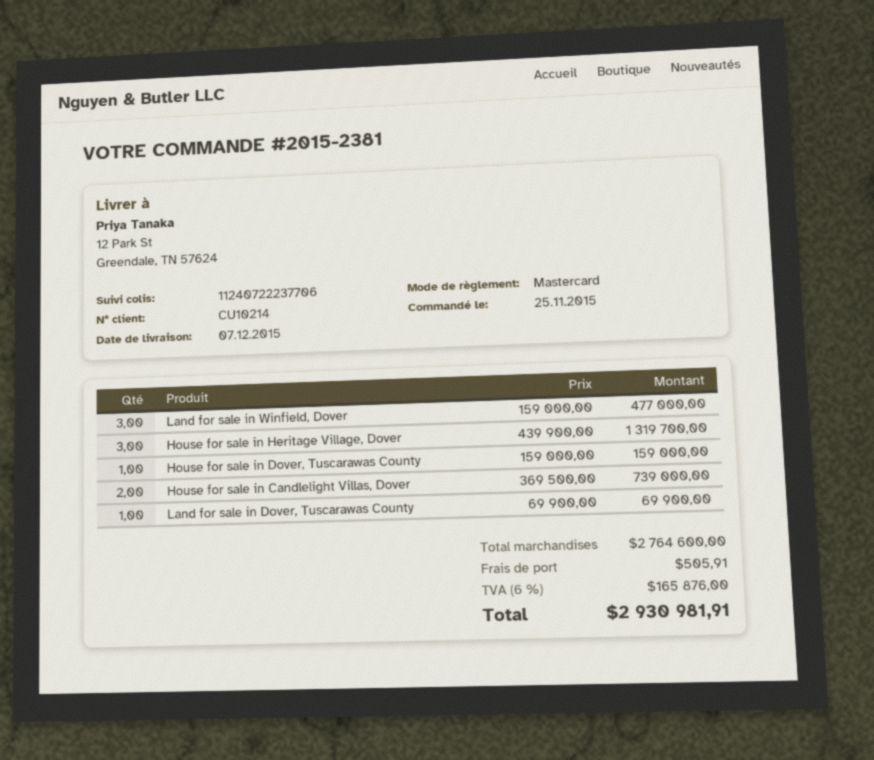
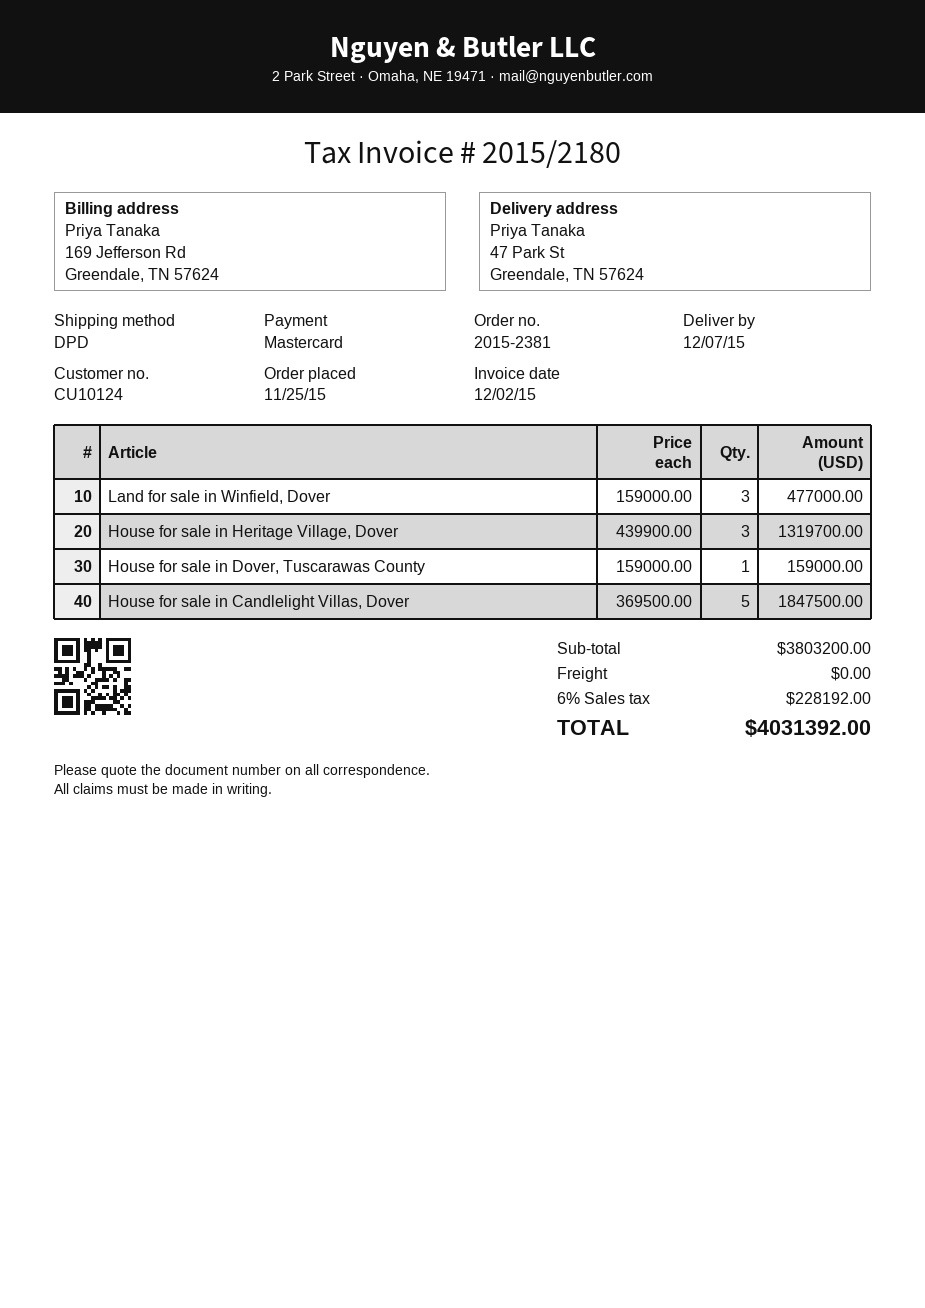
customer number: CU10214 -> CU10124
ship to: 12 Park St, Greendale, TN 57624 -> 47 Park St, Greendale, TN 57624
House for sale in Candlelight Villas, Dover: 2 x 369500.00 = 739000.00 -> 5 x 369500.00 = 1847500.00
Land for sale in Dover, Tuscarawas County: 1 x 69900.00 = 69900.00 -> none
subtotal: 2764600.00 -> 3803200.00
shipping: 505.91 -> 0.00
tax: 6% = 165876.00 -> 6% = 228192.00
total: 2930981.91 -> 4031392.00

